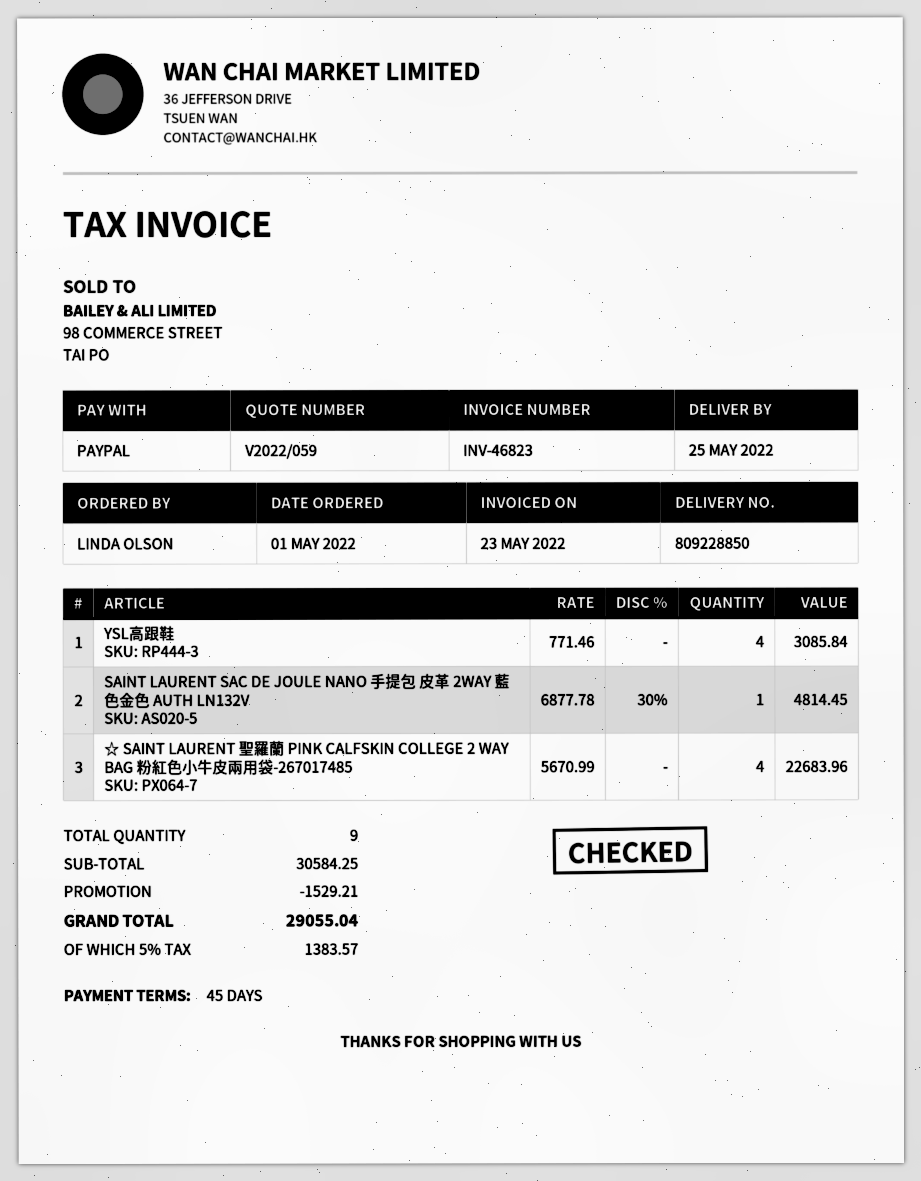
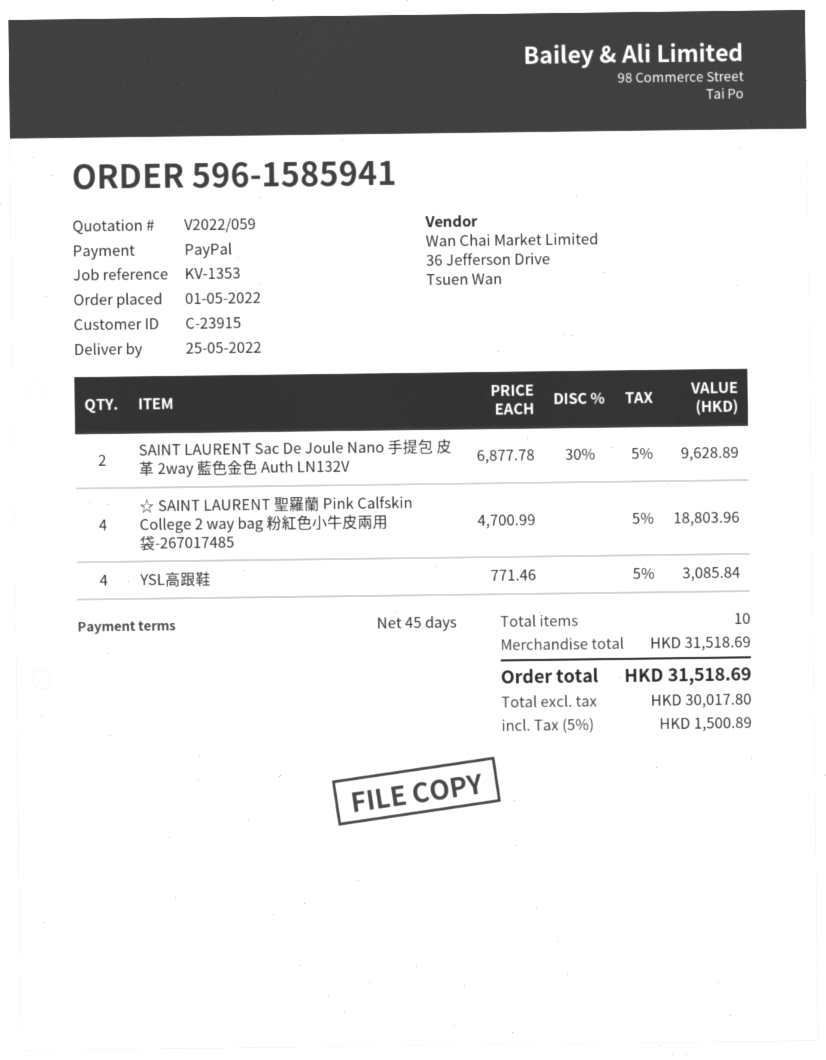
SAINT LAURENT SAC DE JOULE NANO 手提包 皮革 2WAY 藍色金色 AUTH LN132V: 1 x 6877.78 - 30% = 4814.45 -> 2 x 6877.78 - 30% = 9628.89
☆ SAINT LAURENT 聖羅蘭 PINK CALFSKIN COLLEGE 2 WAY BAG 粉紅色小牛皮兩用袋-267017485: 4 x 5670.99 = 22683.96 -> 4 x 4700.99 = 18803.96
total quantity: 9 -> 10
subtotal: 30584.25 -> 31518.69
discount: 1529.21 -> none
tax: 5% = 1383.57 -> 5% = 1500.89
total: 29055.04 -> 31518.69

